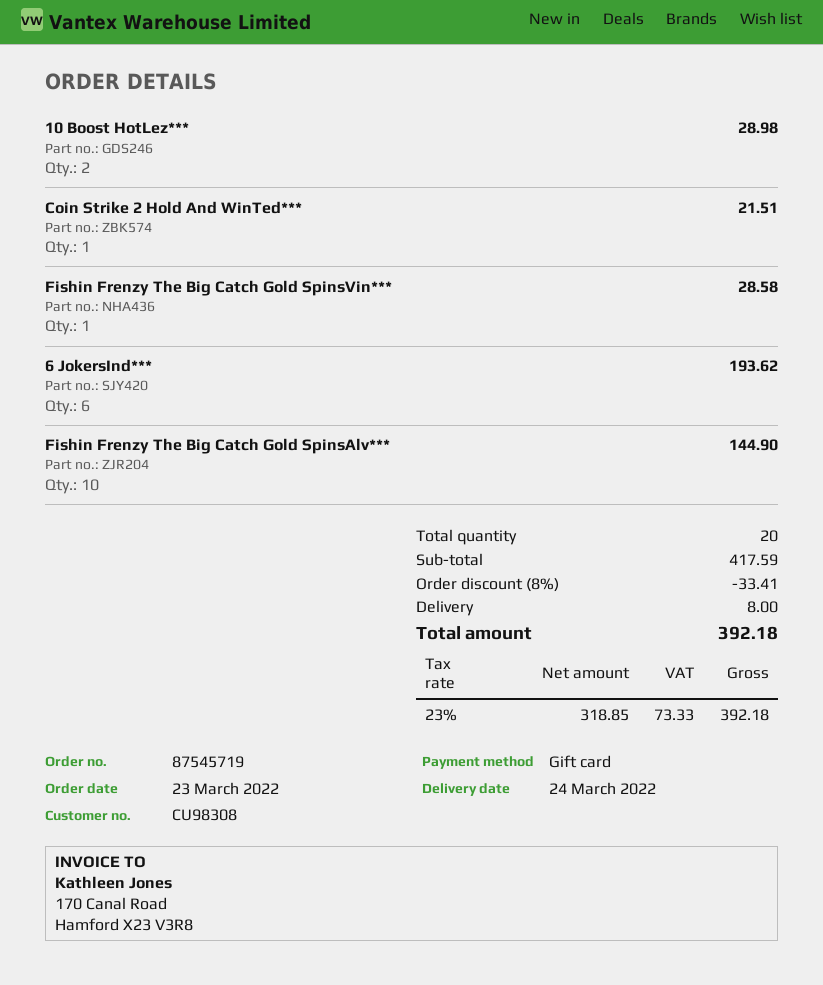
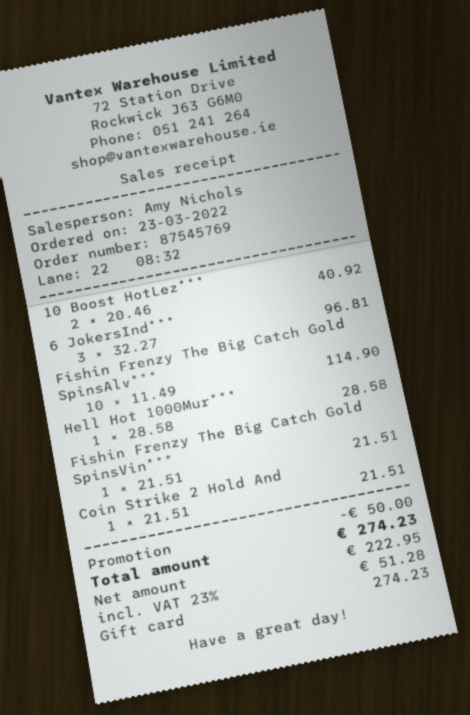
order number: 87545719 -> 87545769
10 Boost HotLez***: 2 for 28.98 -> 2 for 40.92
Fishin Frenzy The Big Catch Gold SpinsVin***: 1 for 28.58 -> 1 for 21.51
6 JokersInd***: 6 for 193.62 -> 3 for 96.81
Fishin Frenzy The Big Catch Gold SpinsAlv***: 10 for 144.90 -> 10 for 114.90
Hell Hot 1000Mur***: none -> 1 for 28.58
discount: 33.41 -> 50.00
shipping: 8.00 -> none
net: 318.85 -> 222.95
tax: 23% = 73.33 -> 23% = 51.28
total: 392.18 -> 274.23

